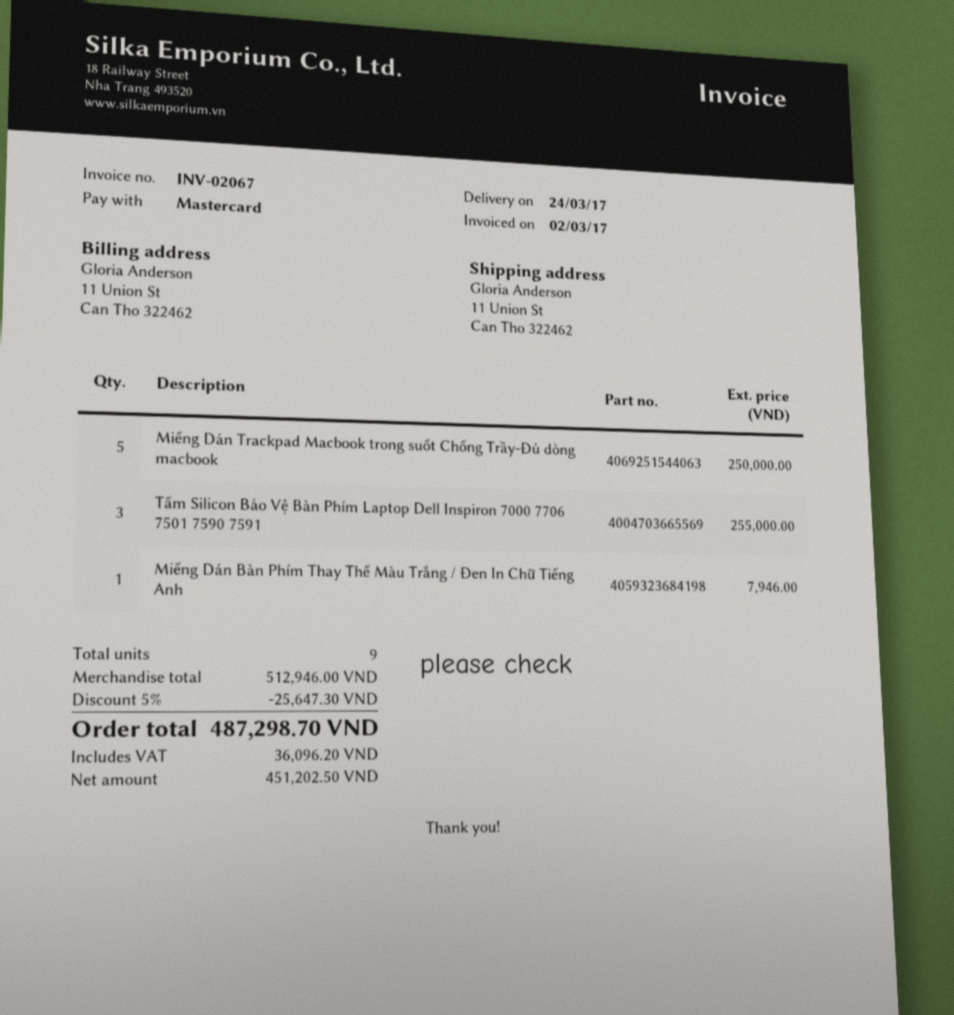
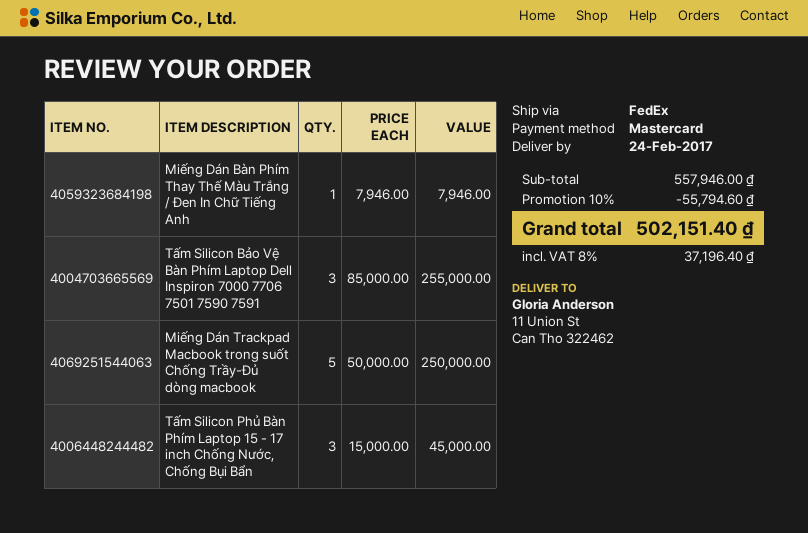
delivery date: 2017-03-24 -> 2017-02-24
Tấm Silicon Phủ Bàn Phím Laptop 15 - 17 inch Chống Nước, Chống Bụi Bẩn: none -> 3 for 45000.00
subtotal: 512946.00 -> 557946.00
discount: 5% = 25647.30 -> 10% = 55794.60
tax: 36096.20 -> 37196.40
total: 487298.70 -> 502151.40

